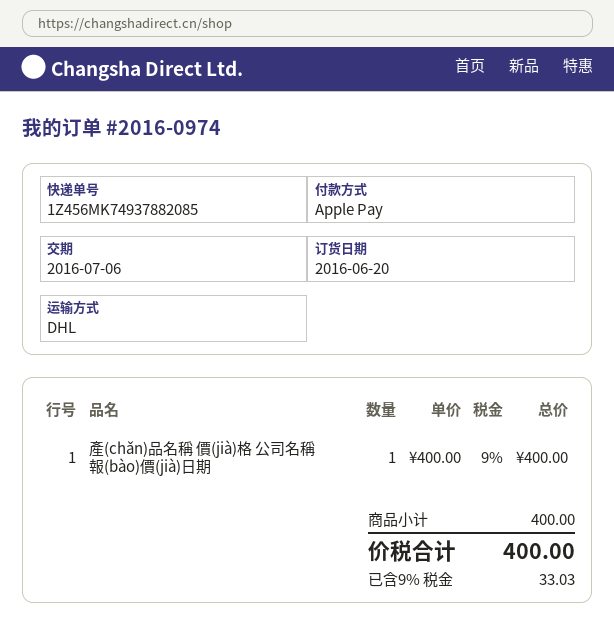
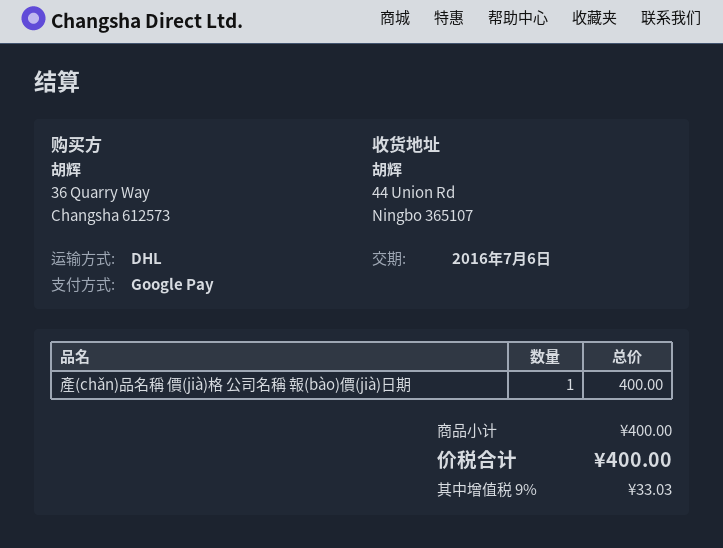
payment method: Apple Pay -> Google Pay

